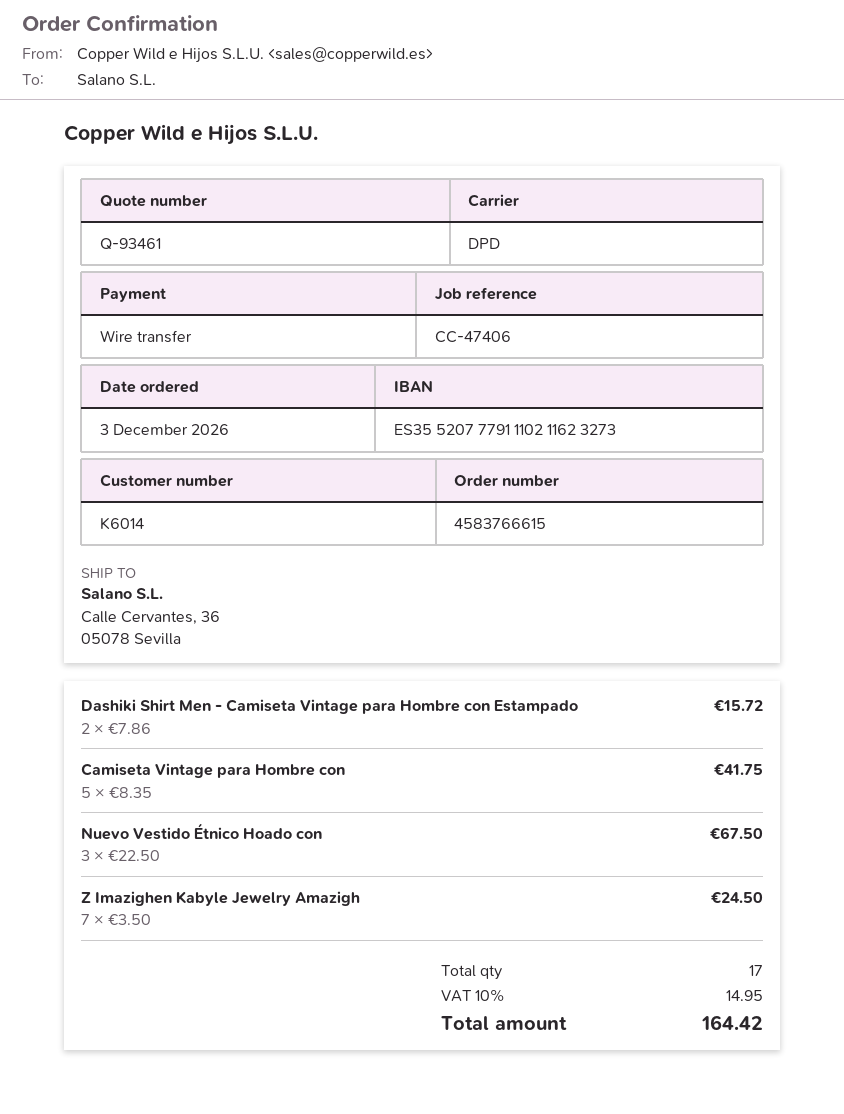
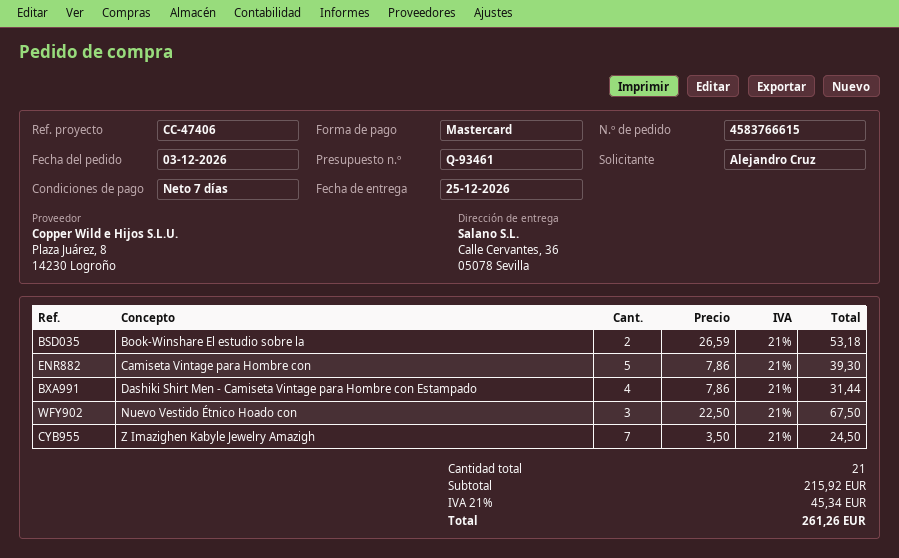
payment method: bank transfer -> Mastercard
Dashiki Shirt Men - Camiseta Vintage para Hombre con Estampado: 2 x 7.86 = 15.72 -> 4 x 7.86 = 31.44
Camiseta Vintage para Hombre con: 5 x 8.35 = 41.75 -> 5 x 7.86 = 39.30
Book-Winshare El estudio sobre la: none -> 2 x 26.59 = 53.18
total quantity: 17 -> 21
tax: 10% = 14.95 -> 21% = 45.34
total: 164.42 -> 261.26

